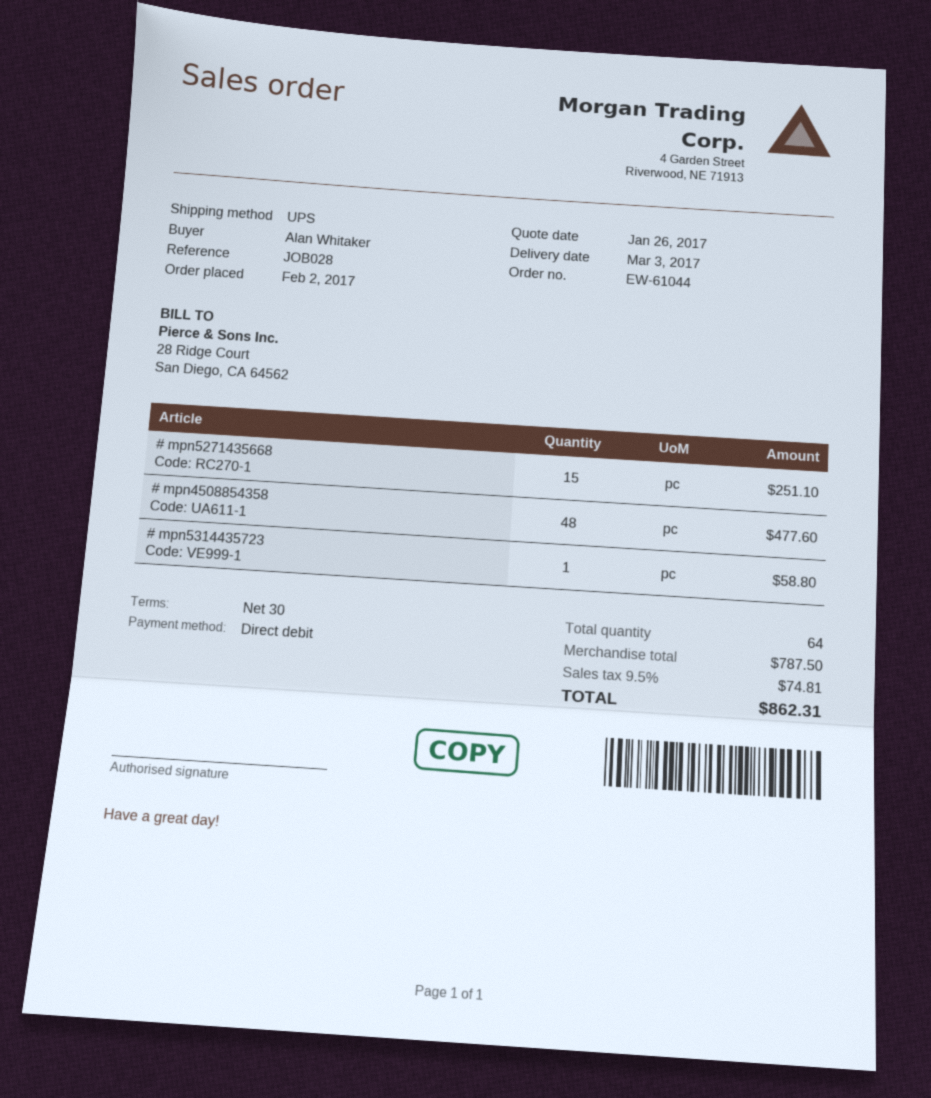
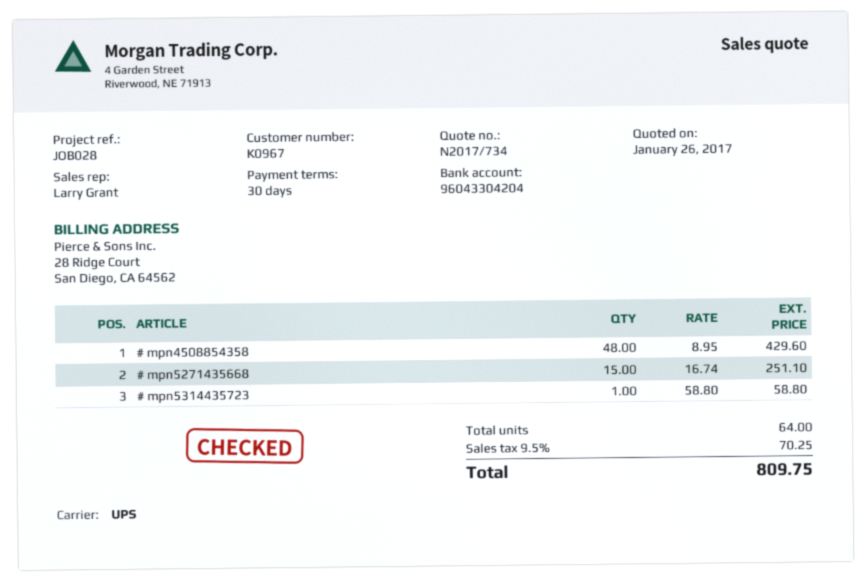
# mpn4508854358: 48 for 477.60 -> 48 for 429.60
tax: 9.5% = 74.81 -> 9.5% = 70.25
total: 862.31 -> 809.75

